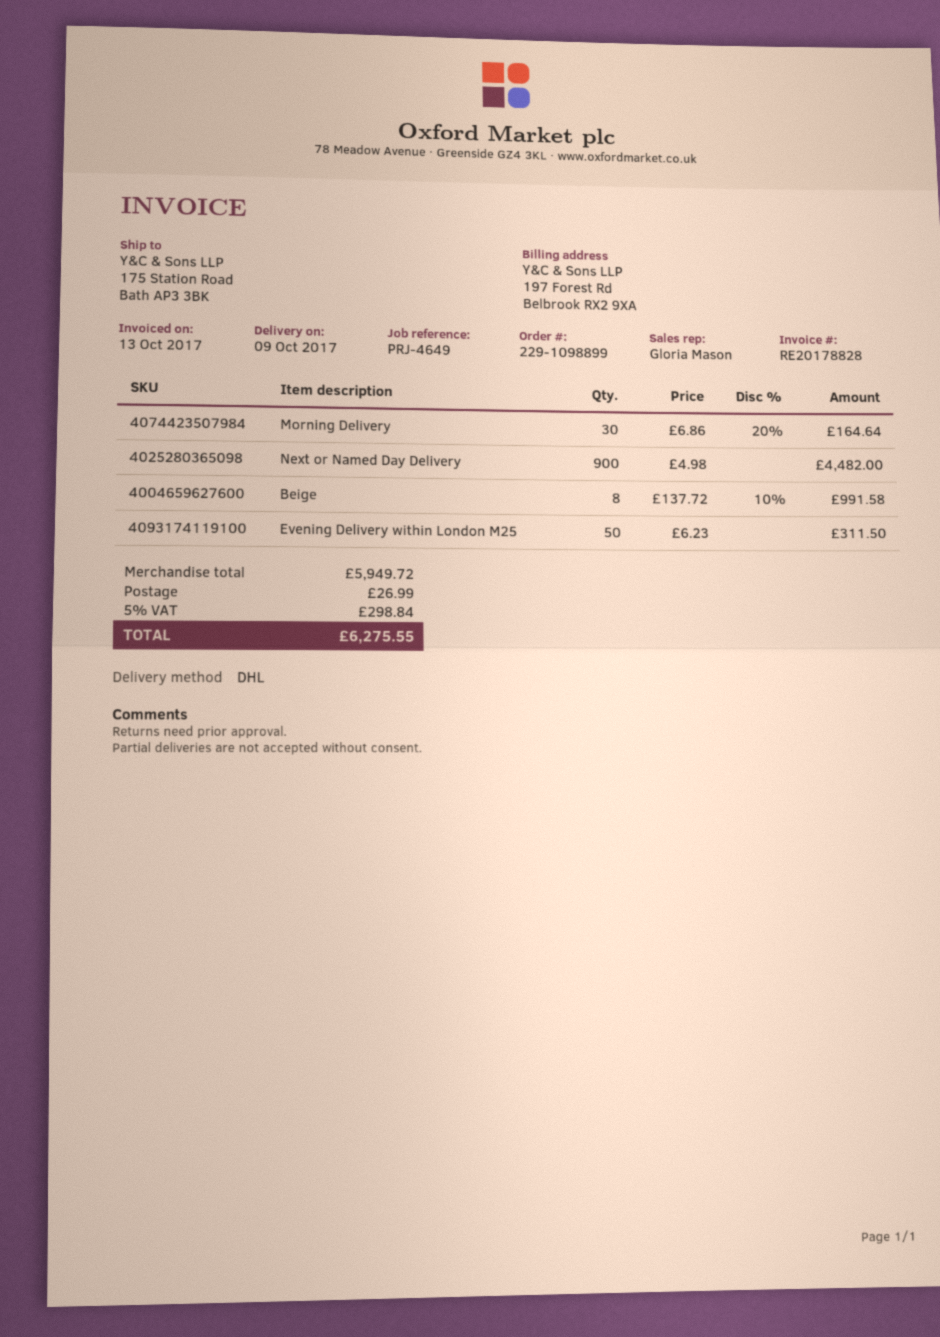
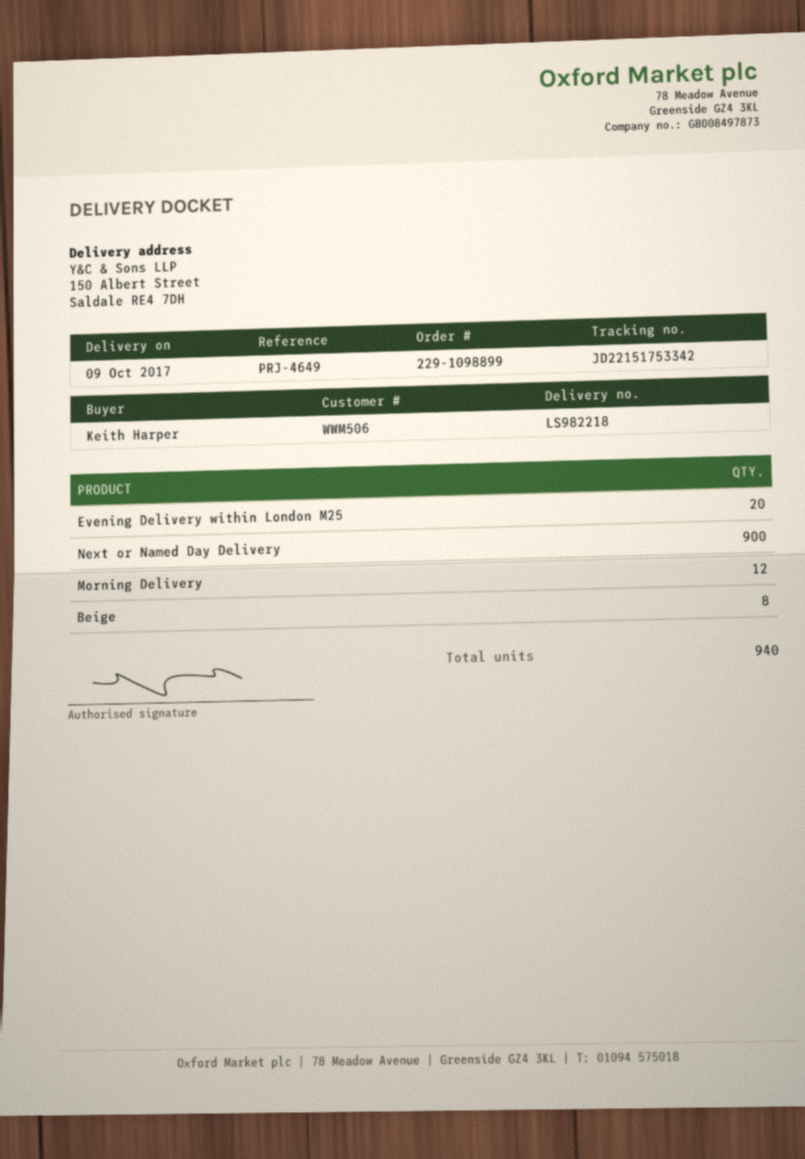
ship to: 175 Station Road, Bath AP3 3BK -> 150 Albert Street, Saldale RE4 7DH
Morning Delivery: 30 -> 12
Evening Delivery within London M25: 50 -> 20

